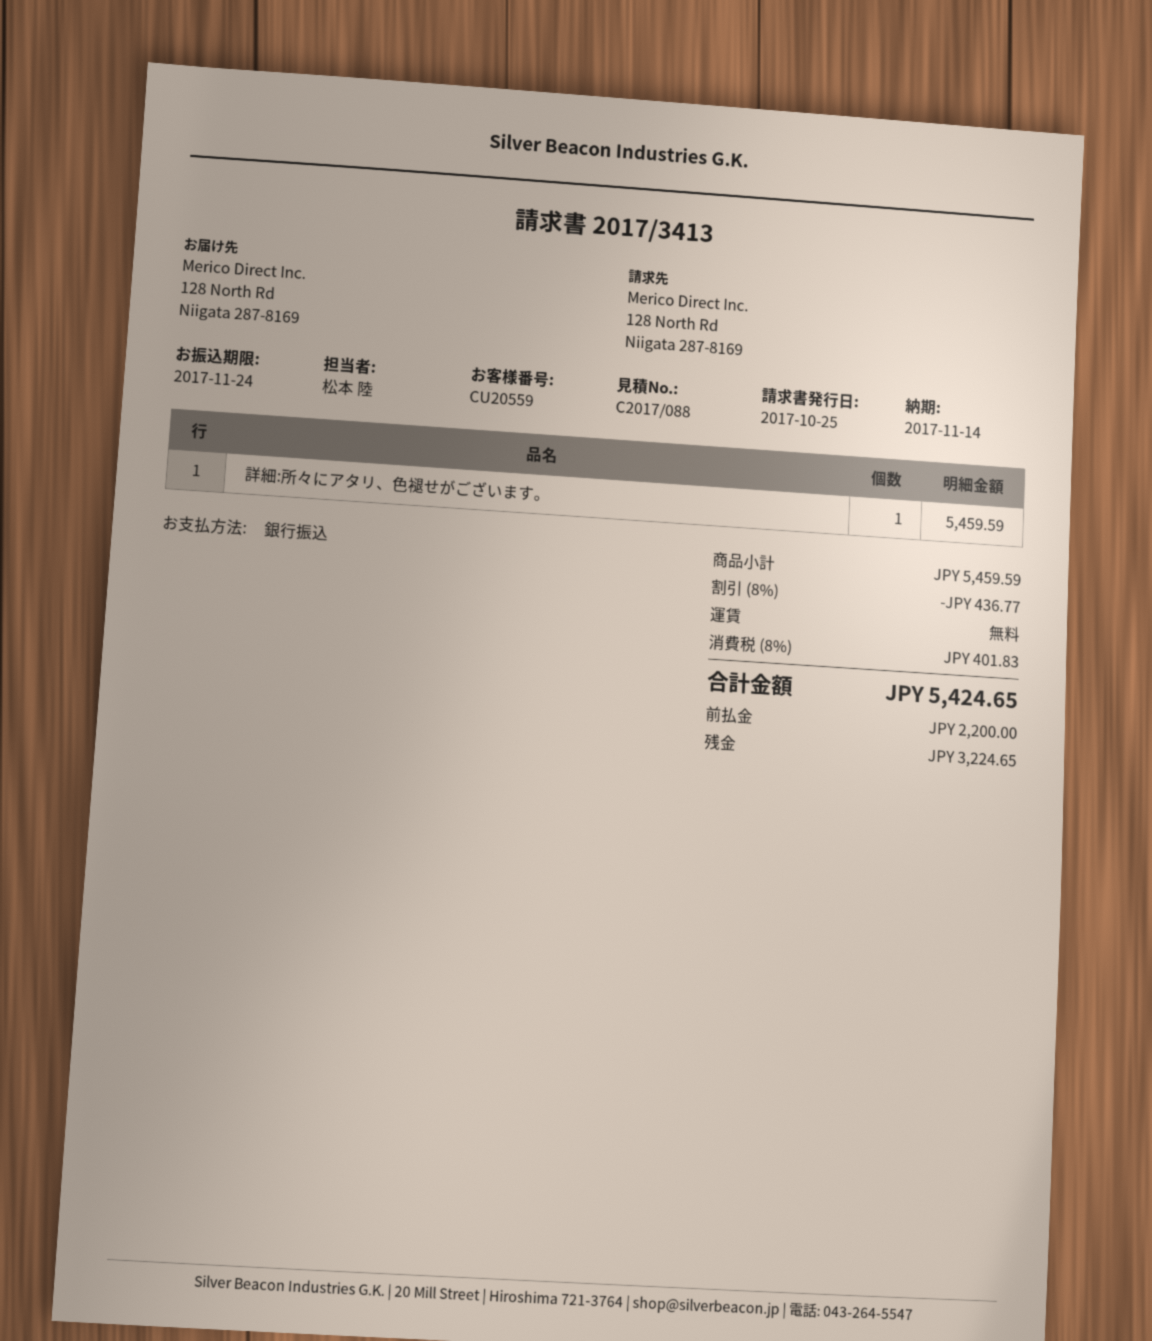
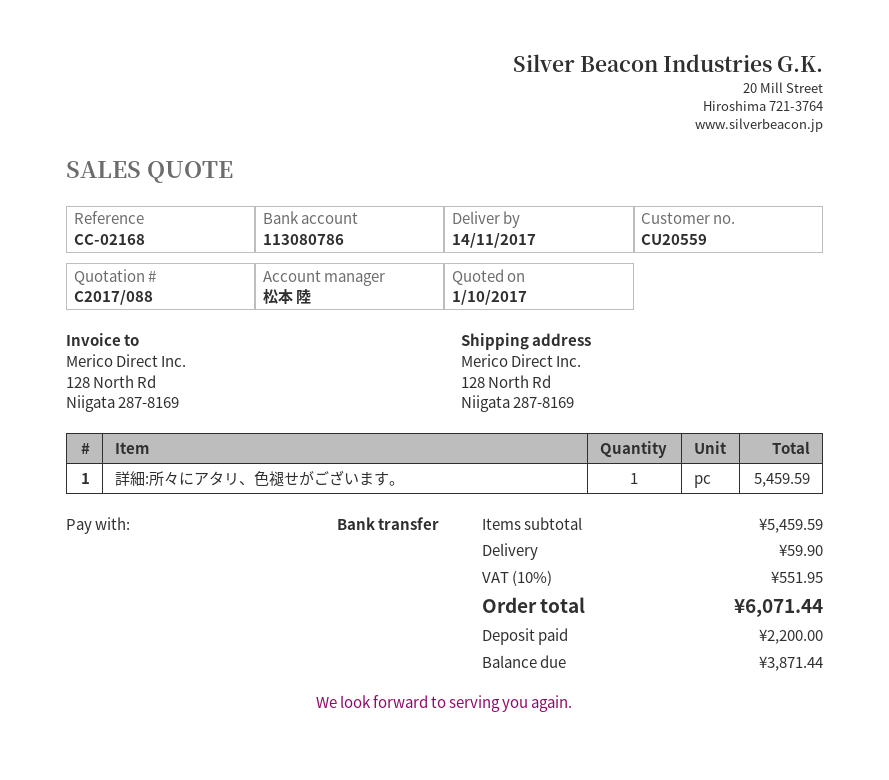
discount: 8% = 436.77 -> none
shipping: 0.00 -> 59.90
tax: 8% = 401.83 -> 10% = 551.95
total: 5424.65 -> 6071.44
balance: 3224.65 -> 3871.44

